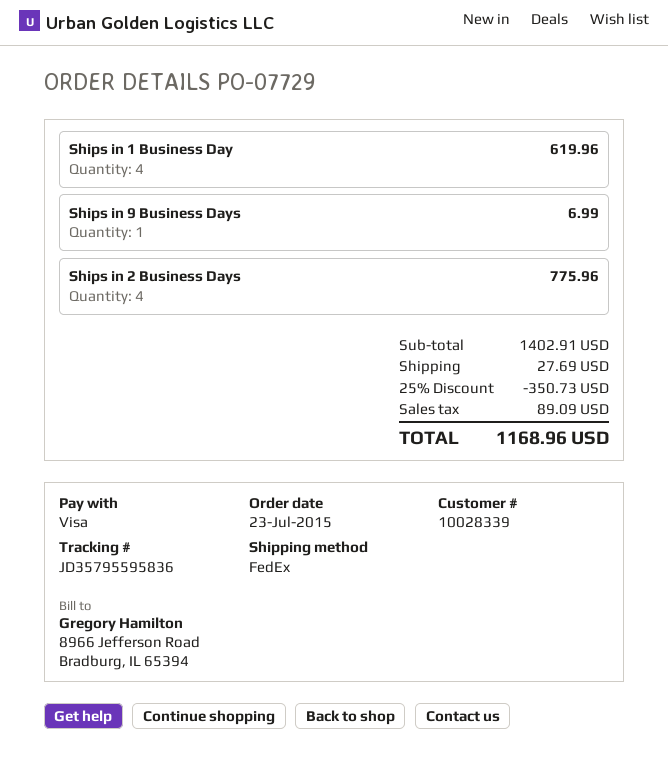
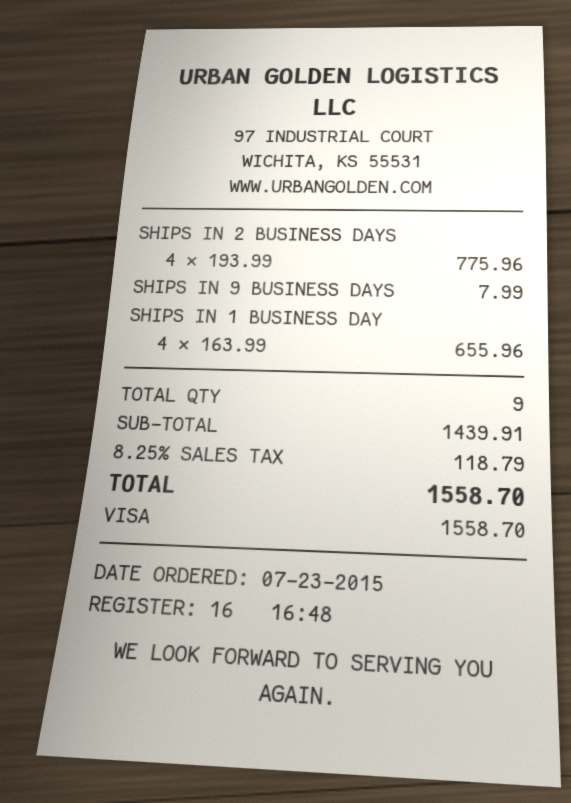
Ships in 1 Business Day: 4 for 619.96 -> 4 for 655.96
Ships in 9 Business Days: 1 for 6.99 -> 1 for 7.99
subtotal: 1402.91 -> 1439.91
discount: 25% = 350.73 -> none
shipping: 27.69 -> none
tax: 89.09 -> 118.79
total: 1168.96 -> 1558.70

